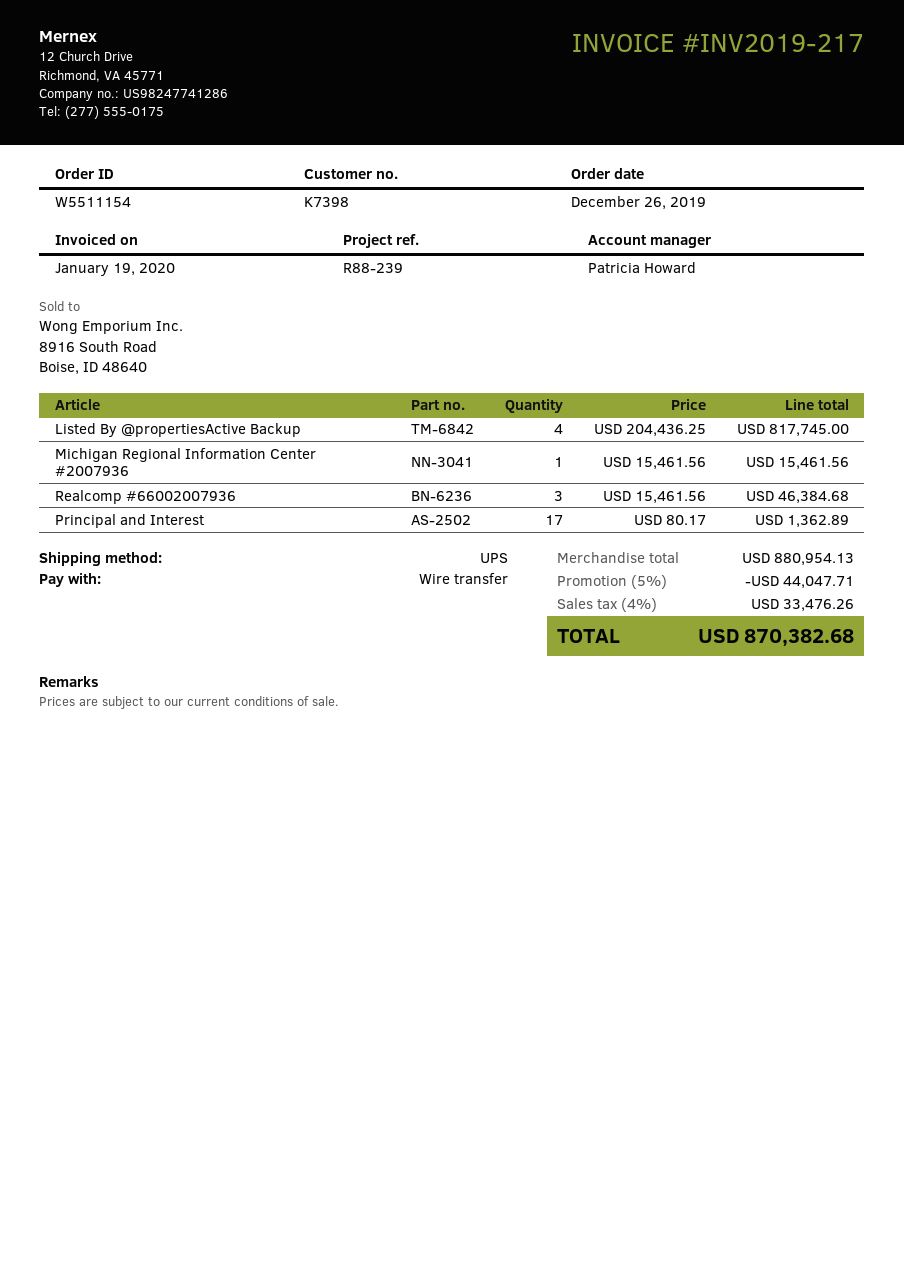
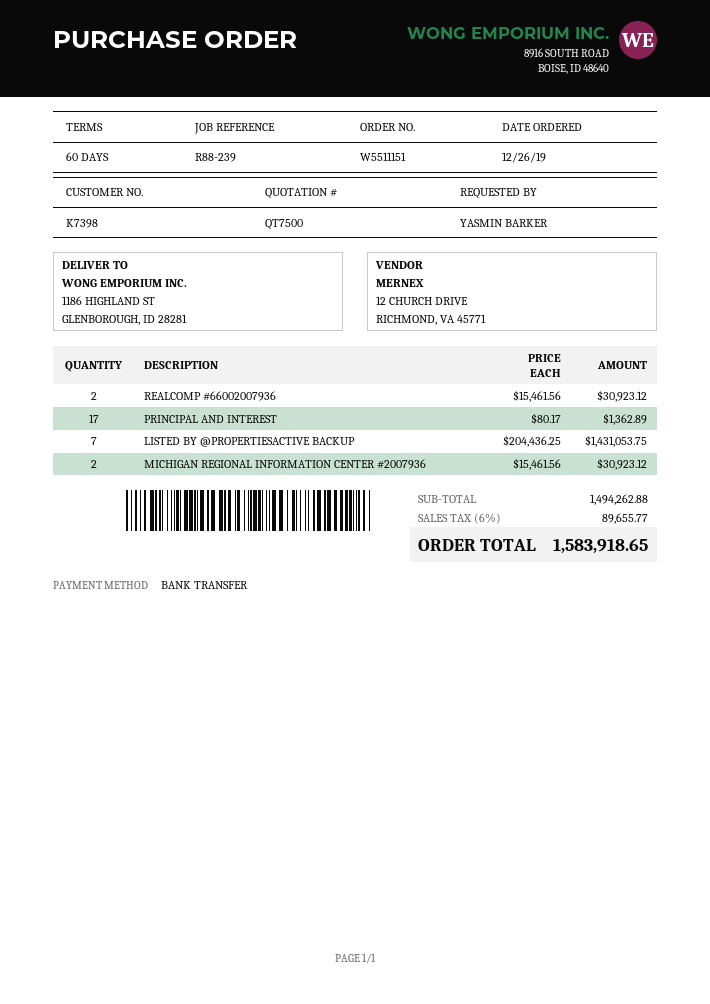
order number: W5511154 -> W5511151
Listed By @propertiesActive Backup: 4 x 204436.25 = 817745.00 -> 7 x 204436.25 = 1431053.75
Michigan Regional Information Center #2007936: 1 x 15461.56 = 15461.56 -> 2 x 15461.56 = 30923.12
Realcomp #66002007936: 3 x 15461.56 = 46384.68 -> 2 x 15461.56 = 30923.12
subtotal: 880954.13 -> 1494262.88
discount: 5% = 44047.71 -> none
tax: 4% = 33476.26 -> 6% = 89655.77
total: 870382.68 -> 1583918.65

